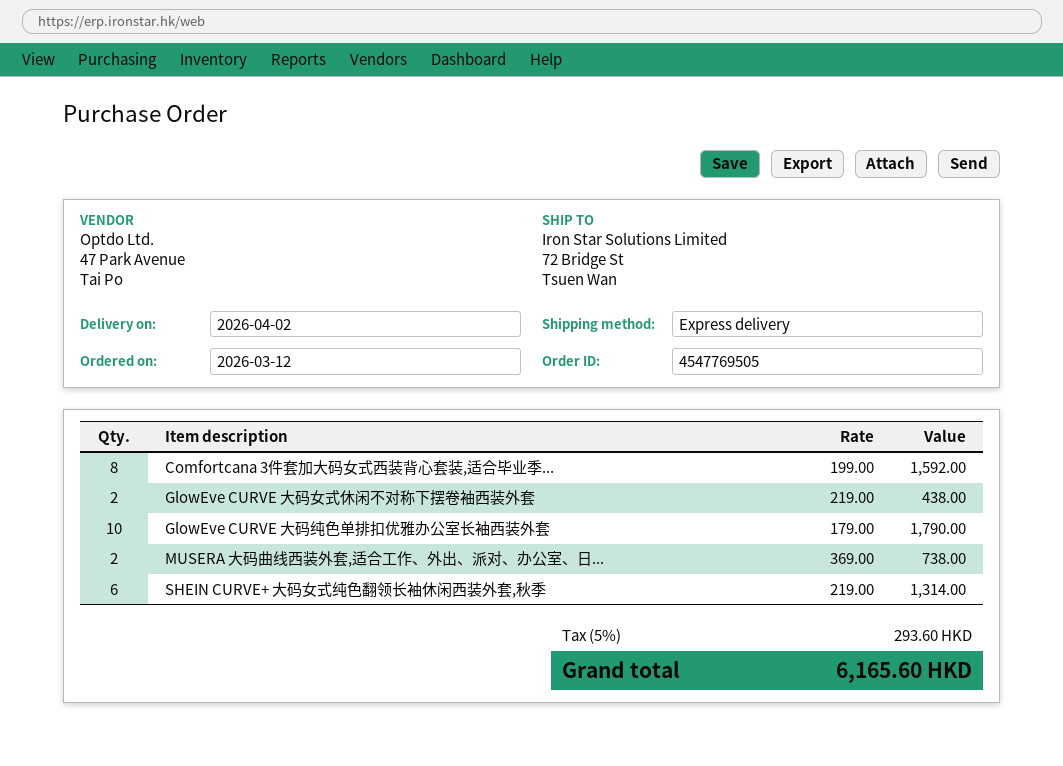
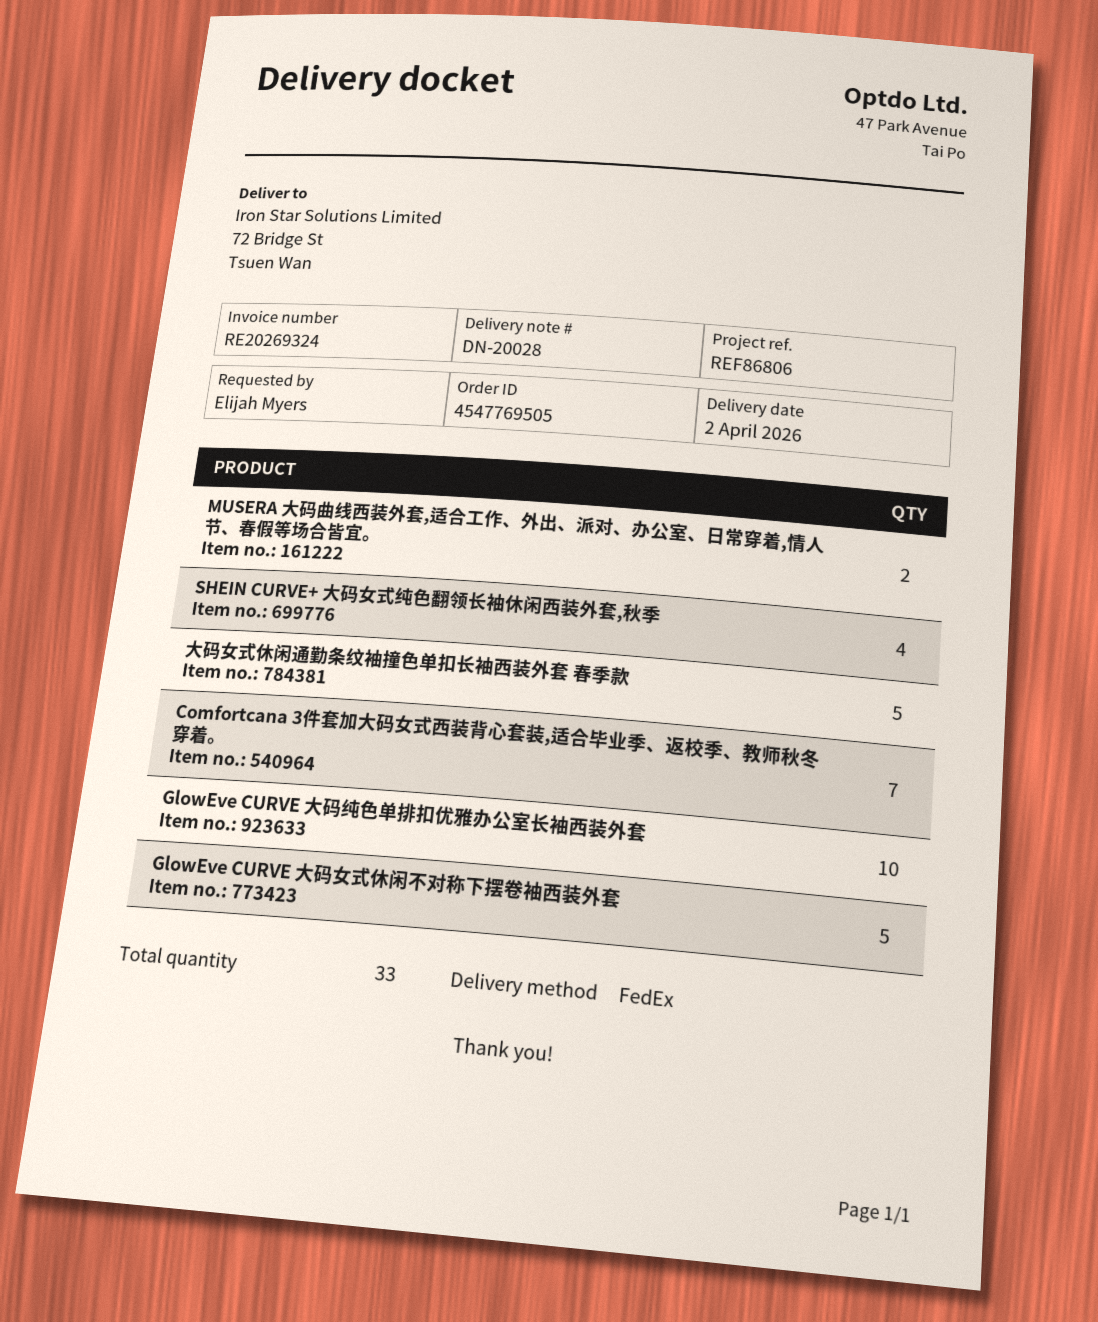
shipping method: express -> FedEx
Comfortcana 3件套加大码女式西装背心套装,适合毕业季...: 8 -> 7
GlowEve CURVE 大码女式休闲不对称下摆卷袖西装外套: 2 -> 5
SHEIN CURVE+ 大码女式纯色翻领长袖休闲西装外套,秋季: 6 -> 4
大码女式休闲通勤条纹袖撞色单扣长袖西装外套 春季款: none -> 5

